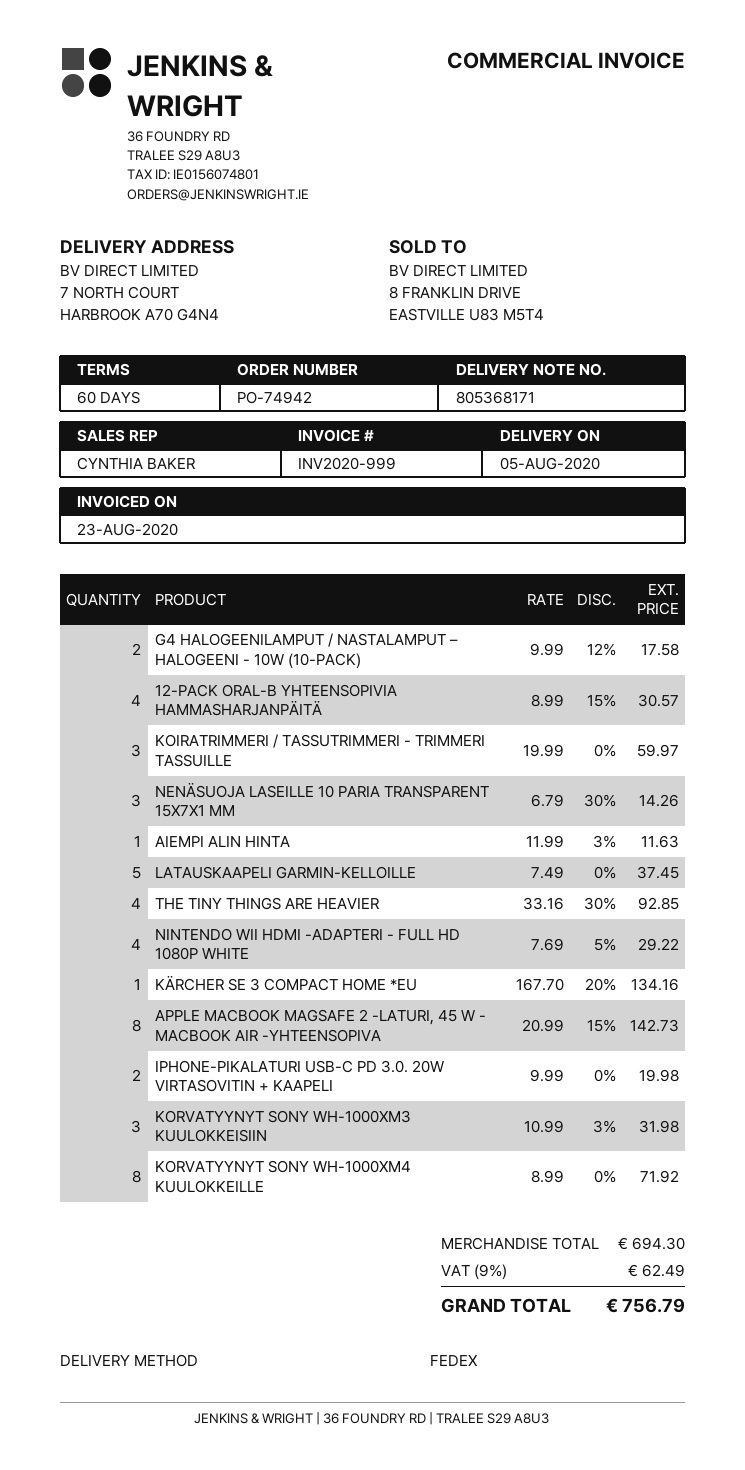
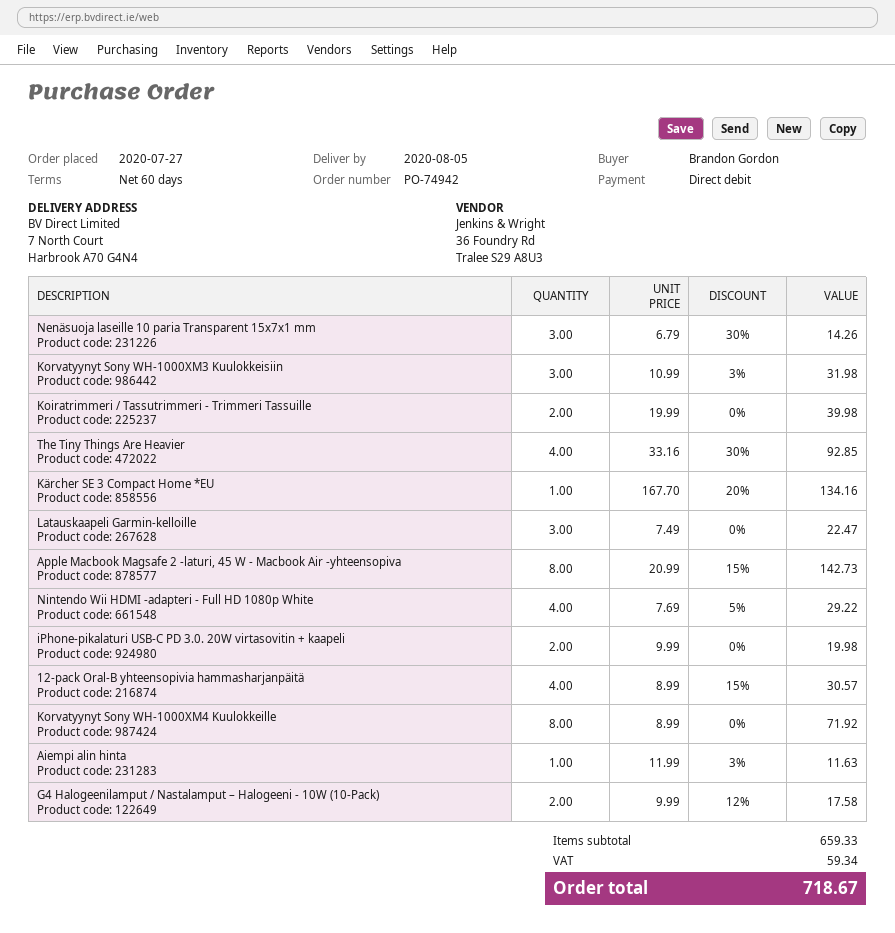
KOIRATRIMMERI / TASSUTRIMMERI - TRIMMERI TASSUILLE: 3 x 19.99 = 59.97 -> 2 x 19.99 = 39.98
LATAUSKAAPELI GARMIN-KELLOILLE: 5 x 7.49 = 37.45 -> 3 x 7.49 = 22.47
subtotal: 694.30 -> 659.33
tax: 62.49 -> 59.34
total: 756.79 -> 718.67

